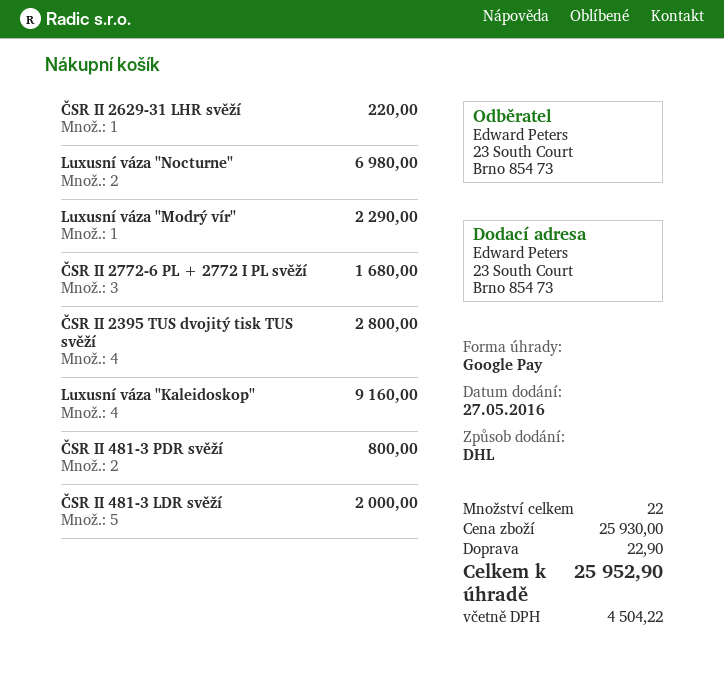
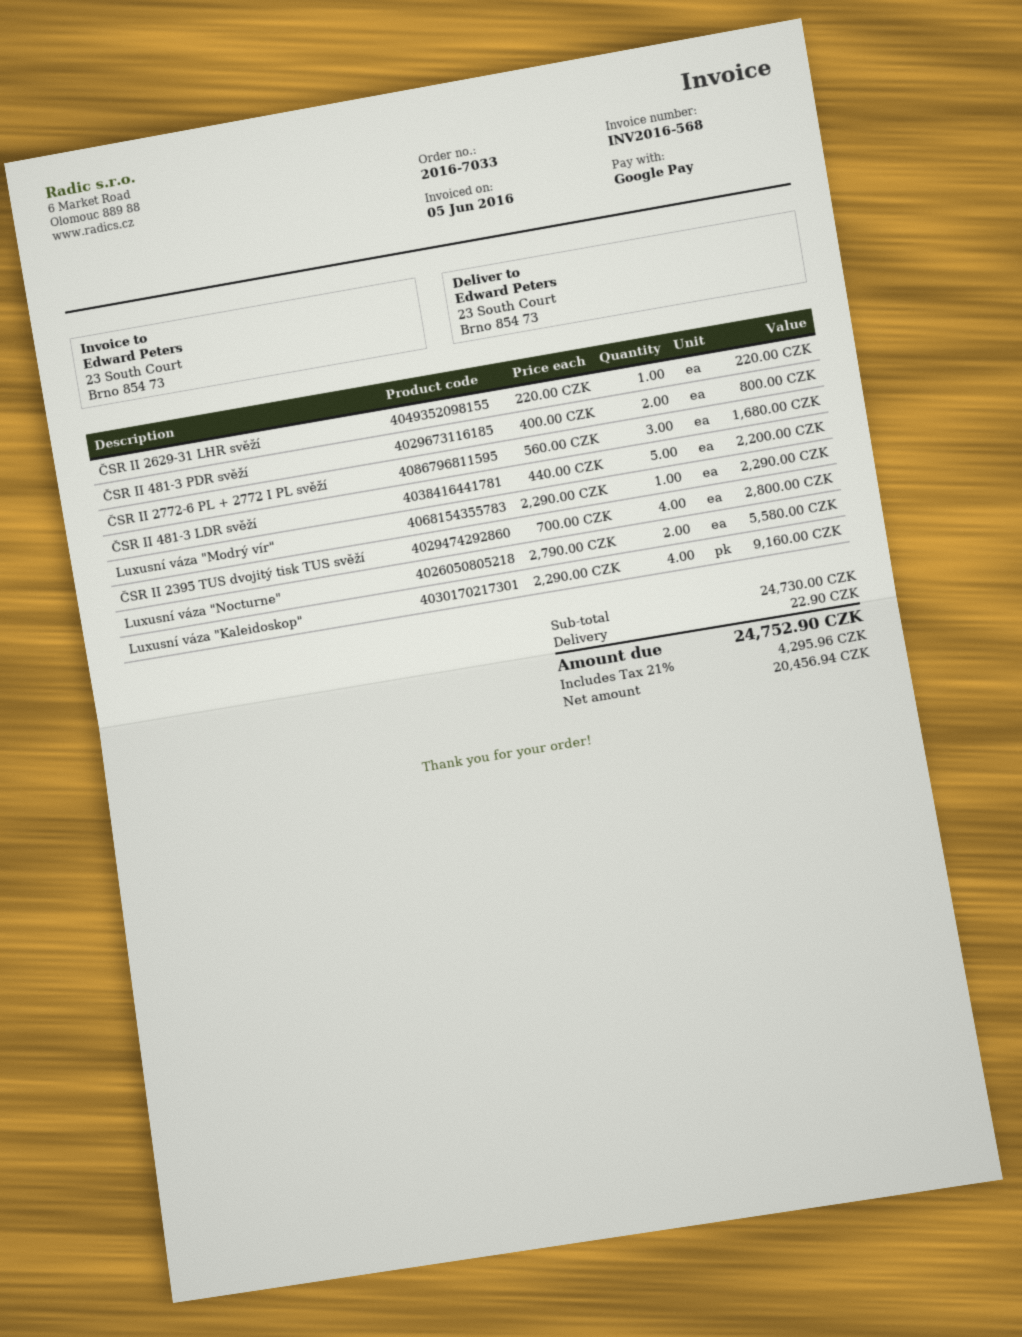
Luxusní váza "Nocturne": 2 for 6980.00 -> 2 for 5580.00
ČSR II 481-3 LDR svěží: 5 for 2000.00 -> 5 for 2200.00
subtotal: 25930.00 -> 24730.00
tax: 4504.22 -> 4295.96
total: 25952.90 -> 24752.90

